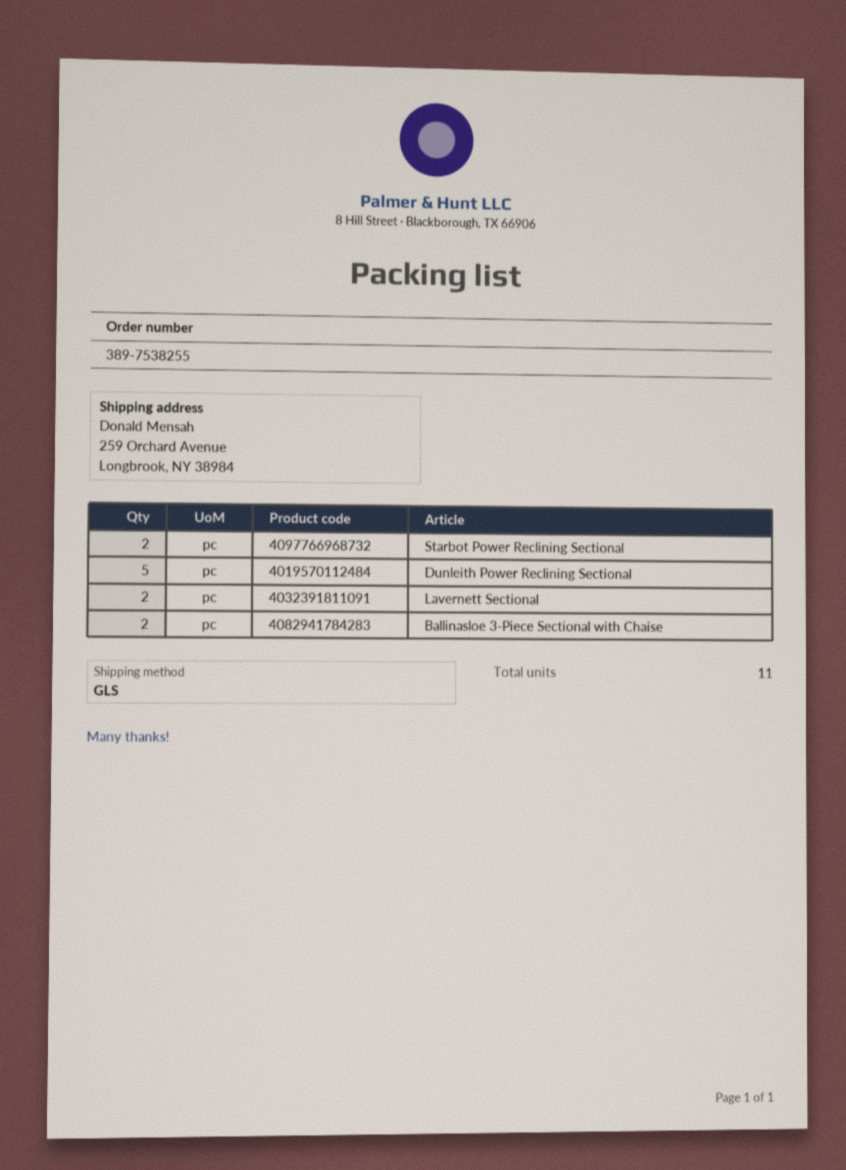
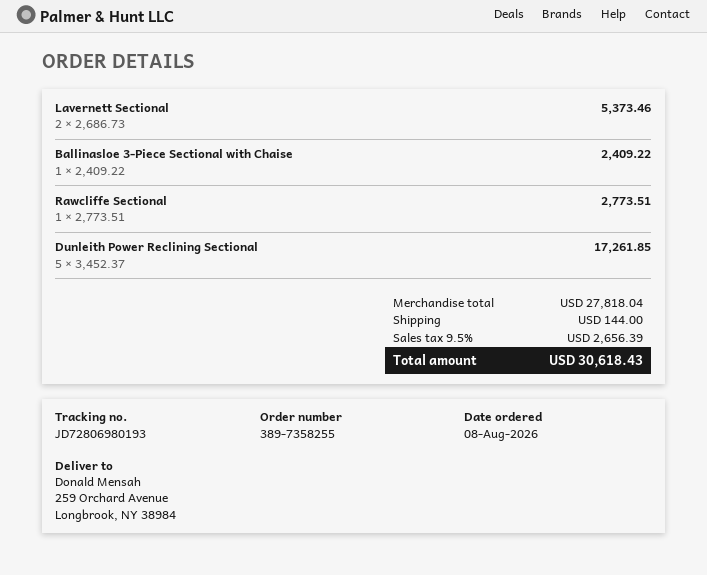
order number: 389-7538255 -> 389-7358255
Starbot Power Reclining Sectional: 2 -> none
Ballinasloe 3-Piece Sectional with Chaise: 2 -> 1
Rawcliffe Sectional: none -> 1

